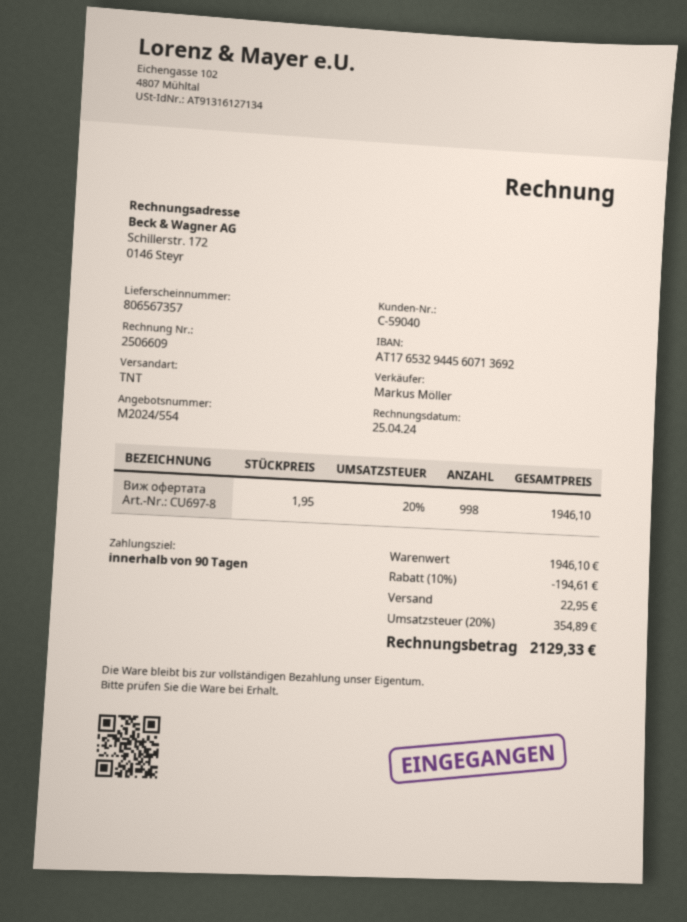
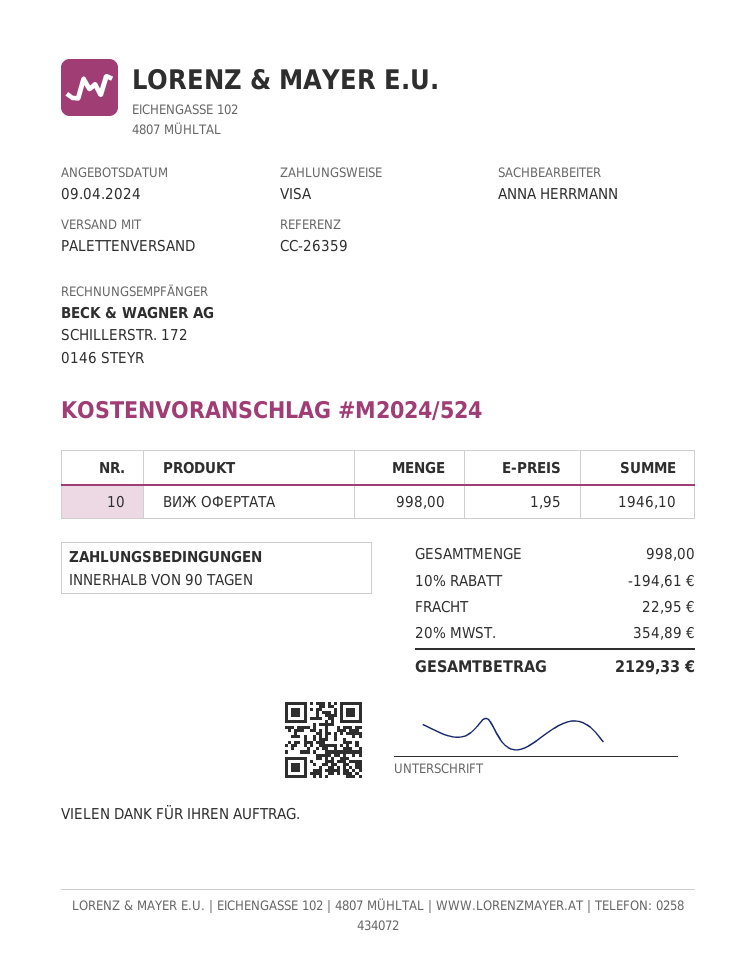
quote number: M2024/554 -> M2024/524
sales rep: Markus Möller -> ANNA HERRMANN
shipping method: TNT -> pallet freight

